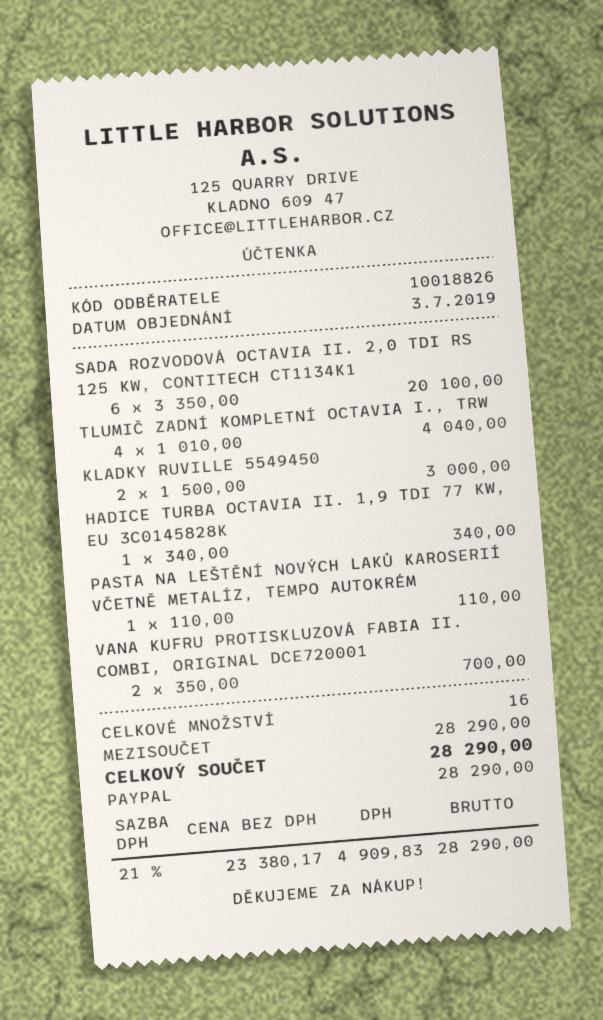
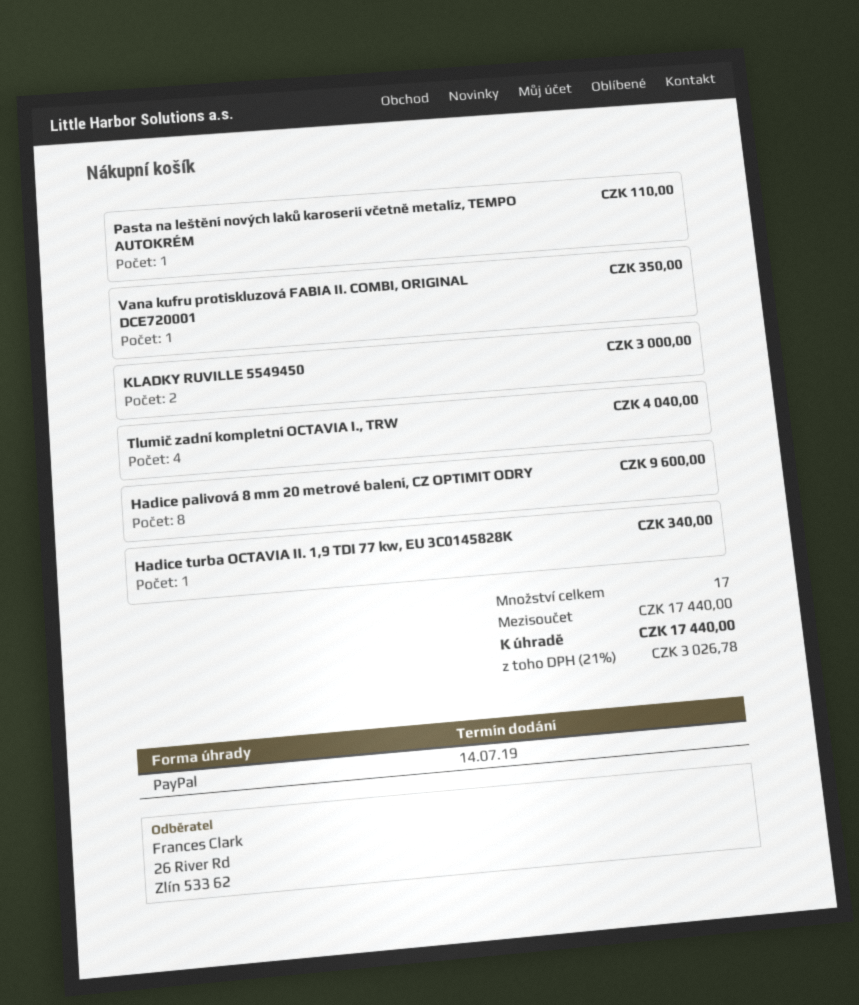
SADA ROZVODOVÁ OCTAVIA II. 2,0 TDI RS 125 KW, CONTITECH CT1134K1: 6 for 20100.00 -> none
VANA KUFRU PROTISKLUZOVÁ FABIA II. COMBI, ORIGINAL DCE720001: 2 for 700.00 -> 1 for 350.00
Hadice palivová 8 mm 20 metrové balení, CZ OPTIMIT ODRY: none -> 8 for 9600.00
total quantity: 16 -> 17
subtotal: 28290.00 -> 17440.00
tax: 21% = 4909.83 -> 21% = 3026.78
total: 28290.00 -> 17440.00

